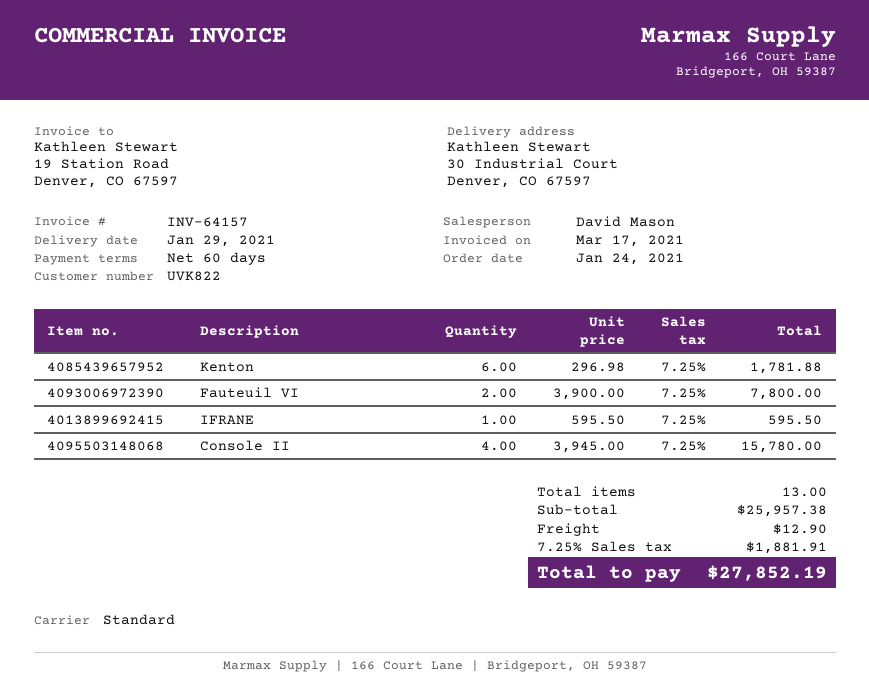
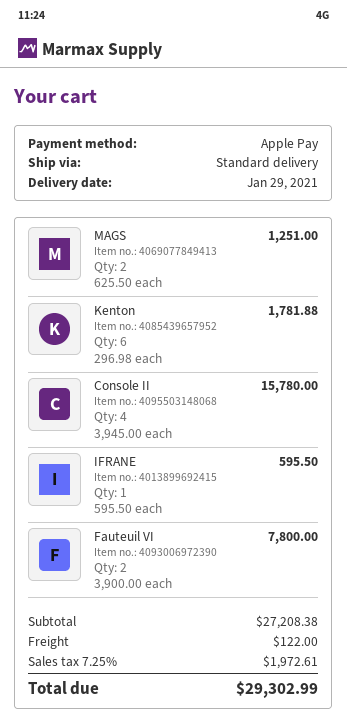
MAGS: none -> 2 x 625.50 = 1251.00
subtotal: 25957.38 -> 27208.38
shipping: 12.90 -> 122.00
tax: 7.25% = 1881.91 -> 7.25% = 1972.61
total: 27852.19 -> 29302.99

